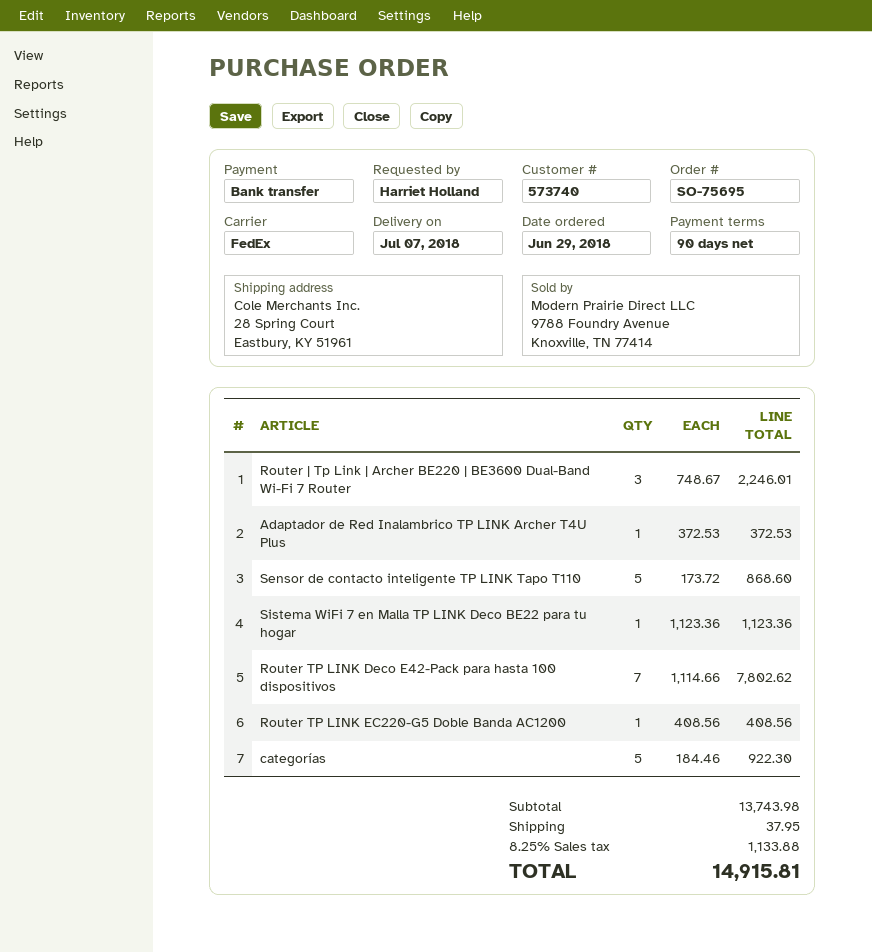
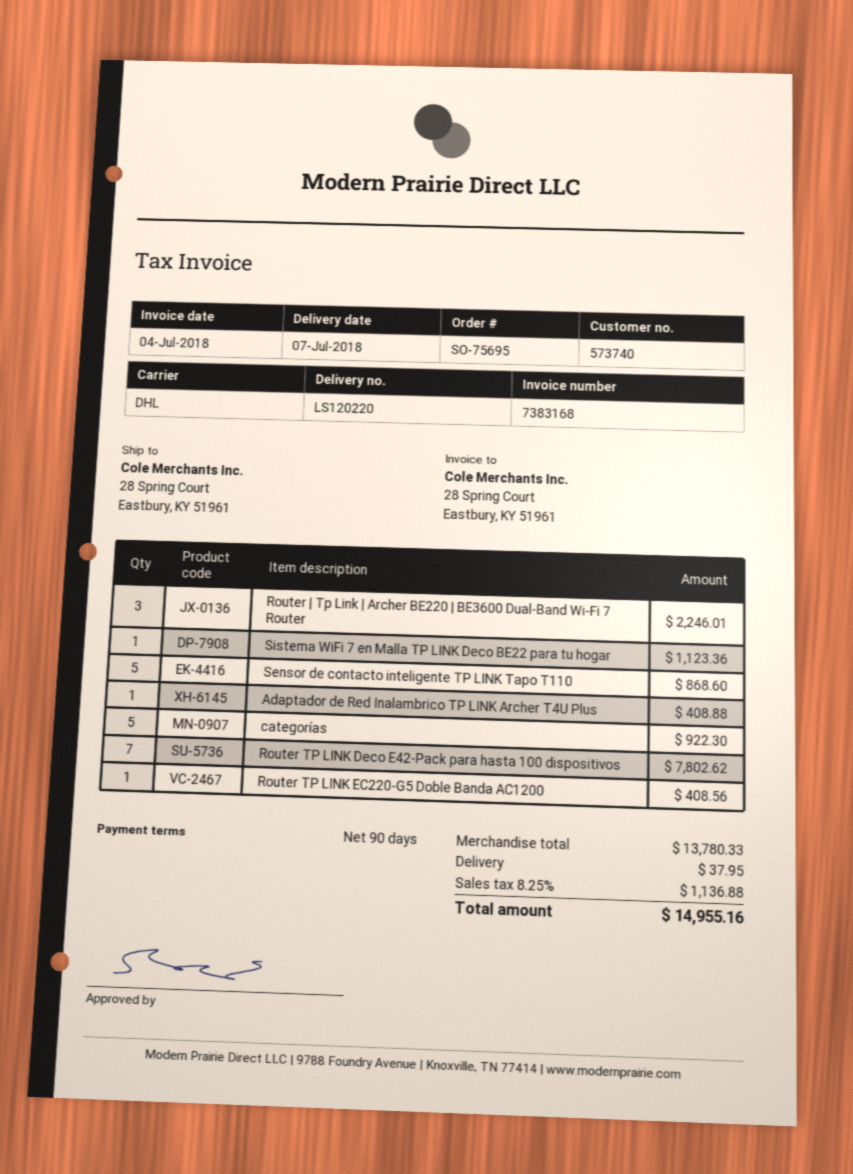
shipping method: FedEx -> DHL
Adaptador de Red Inalambrico TP LINK Archer T4U Plus: 1 for 372.53 -> 1 for 408.88
subtotal: 13743.98 -> 13780.33
tax: 8.25% = 1133.88 -> 8.25% = 1136.88
total: 14915.81 -> 14955.16

